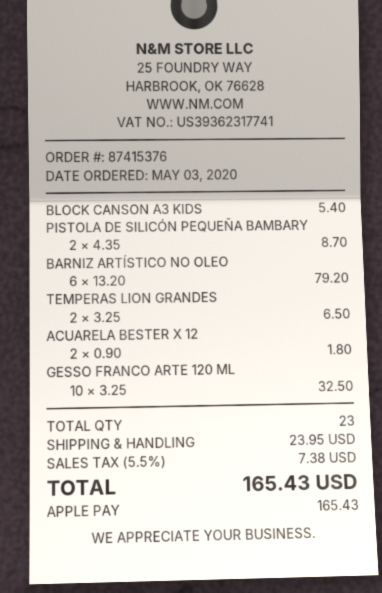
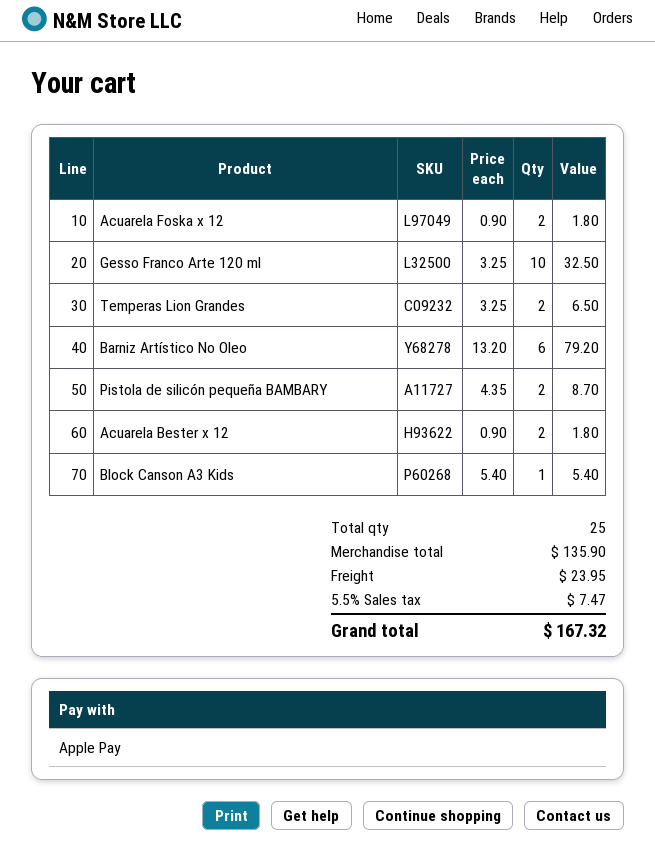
Acuarela Foska x 12: none -> 2 x 0.90 = 1.80
total quantity: 23 -> 25
tax: 5.5% = 7.38 -> 5.5% = 7.47
total: 165.43 -> 167.32

